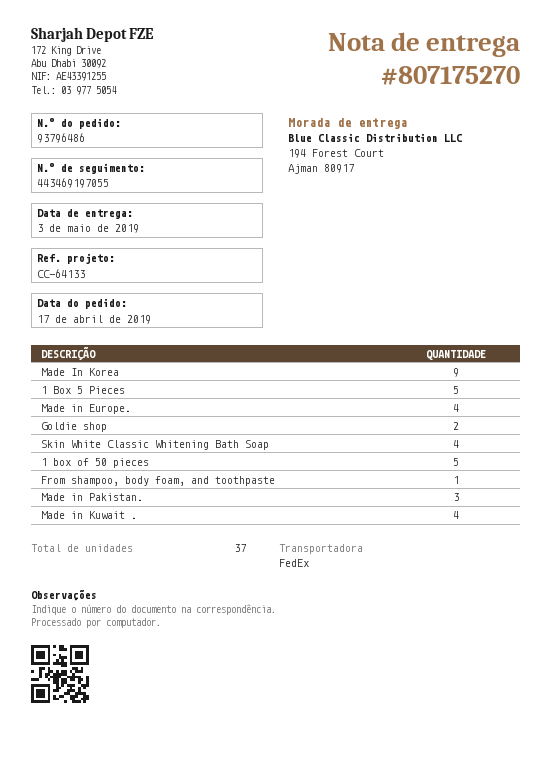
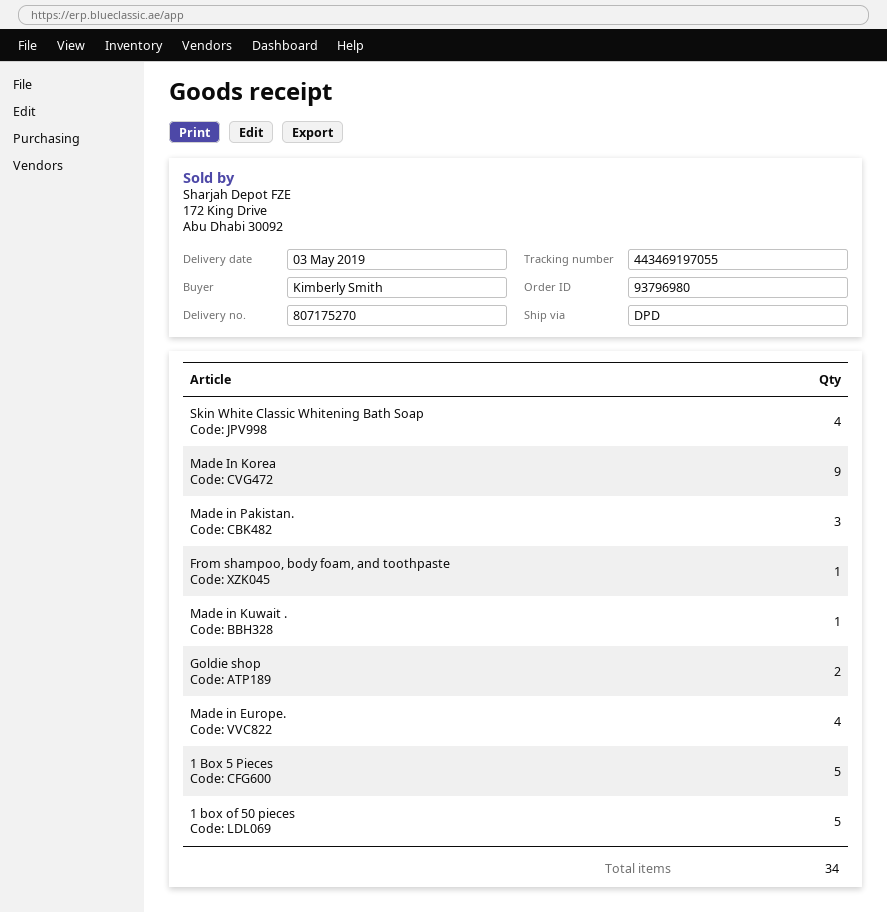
order number: 93796486 -> 93796980
shipping method: FedEx -> DPD
Made in Kuwait .: 4 -> 1
total quantity: 37 -> 34

